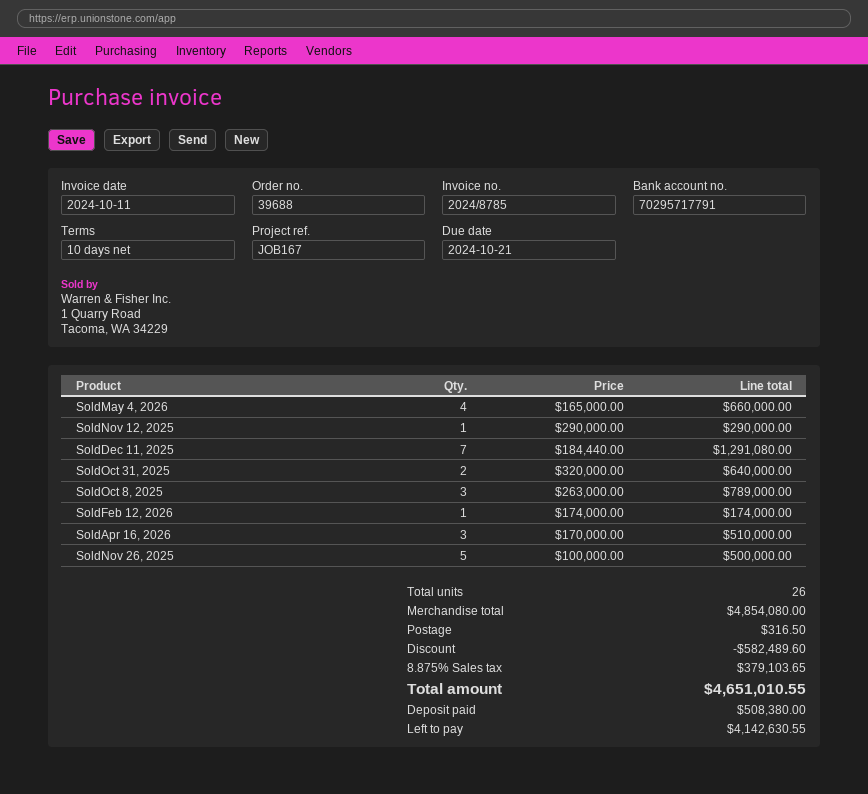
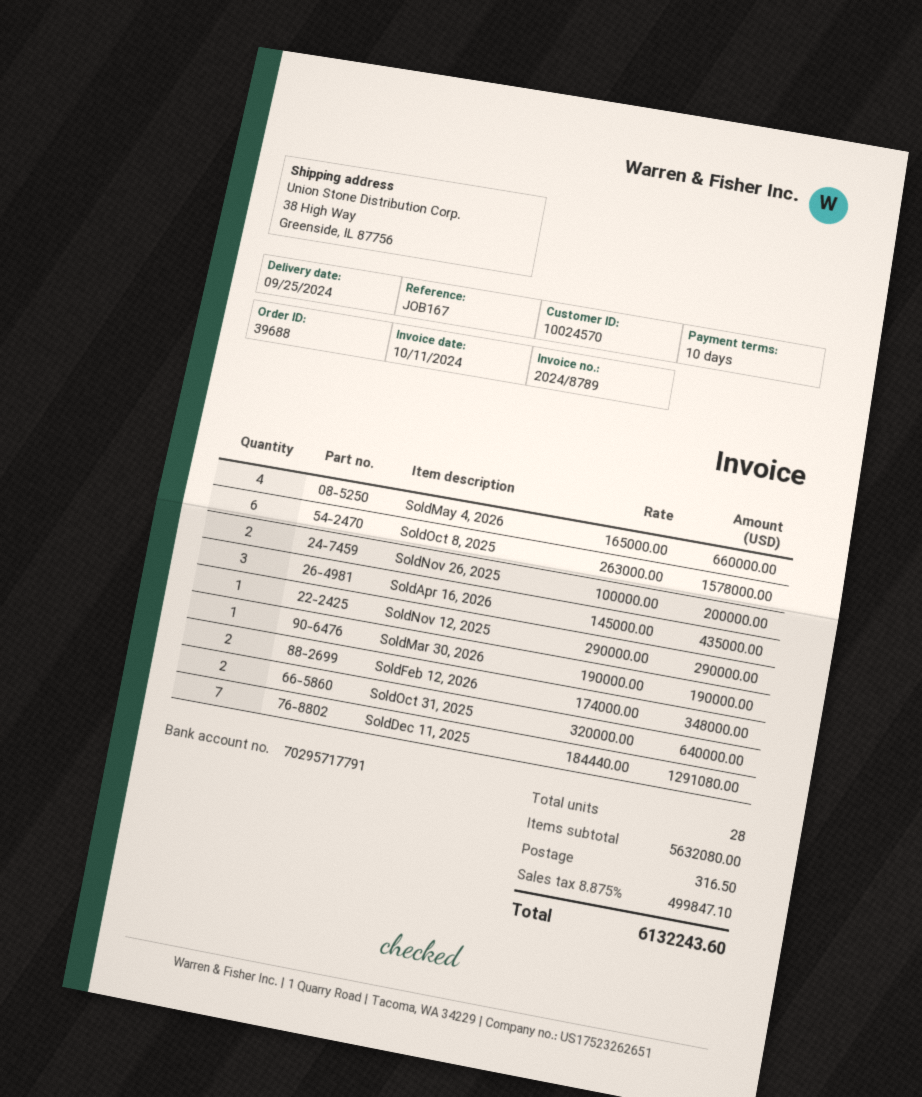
invoice number: 2024/8785 -> 2024/8789
SoldOct 8, 2025: 3 x 263000.00 = 789000.00 -> 6 x 263000.00 = 1578000.00
SoldFeb 12, 2026: 1 x 174000.00 = 174000.00 -> 2 x 174000.00 = 348000.00
SoldApr 16, 2026: 3 x 170000.00 = 510000.00 -> 3 x 145000.00 = 435000.00
SoldNov 26, 2025: 5 x 100000.00 = 500000.00 -> 2 x 100000.00 = 200000.00
SoldMar 30, 2026: none -> 1 x 190000.00 = 190000.00
total quantity: 26 -> 28
subtotal: 4854080.00 -> 5632080.00
discount: 582489.60 -> none
tax: 8.875% = 379103.65 -> 8.875% = 499847.10
total: 4651010.55 -> 6132243.60

